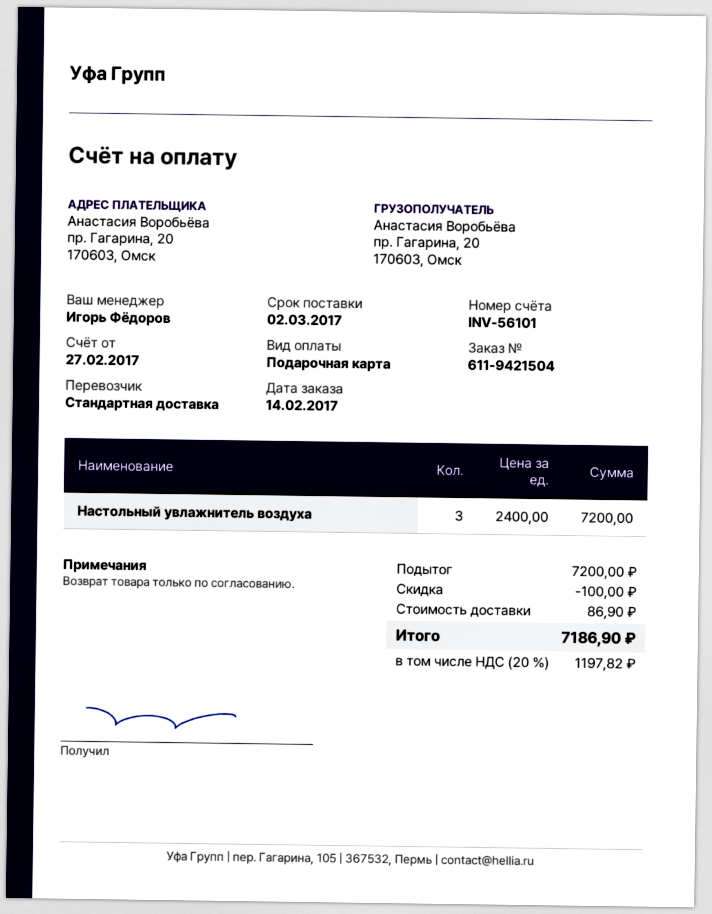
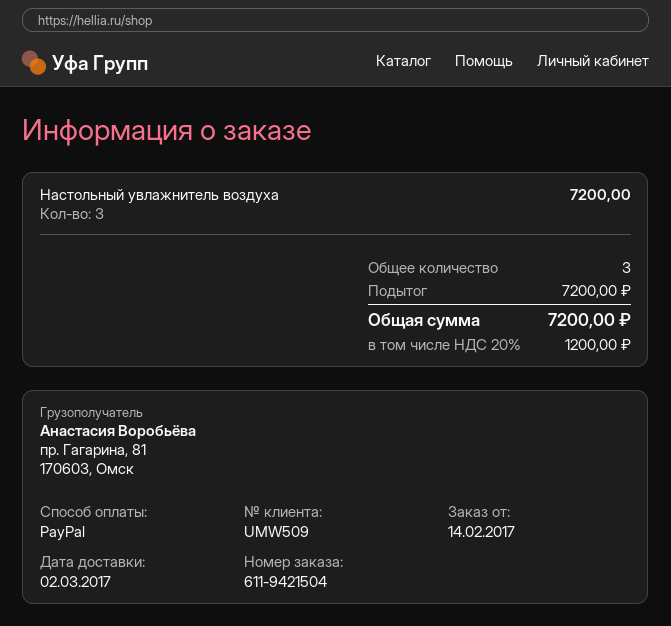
payment method: gift card -> PayPal
ship to: пр. Гагарина, 20, 170603, Омск -> пр. Гагарина, 81, 170603, Омск
discount: 100.00 -> none
shipping: 86.90 -> none
tax: 20% = 1197.82 -> 20% = 1200.00
total: 7186.90 -> 7200.00

